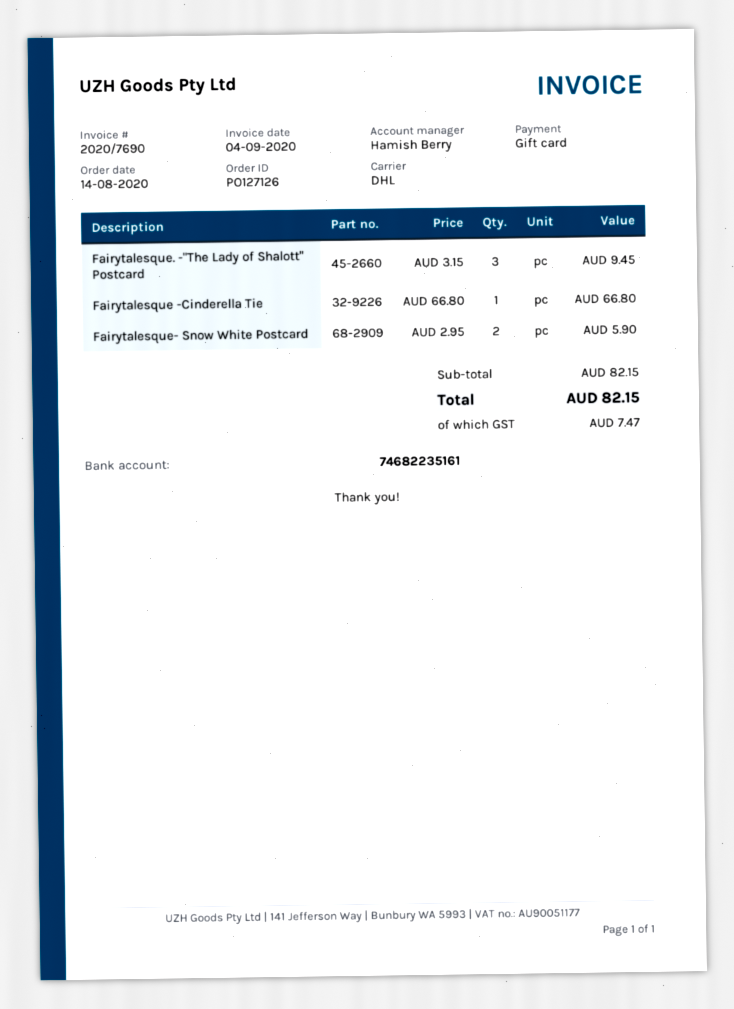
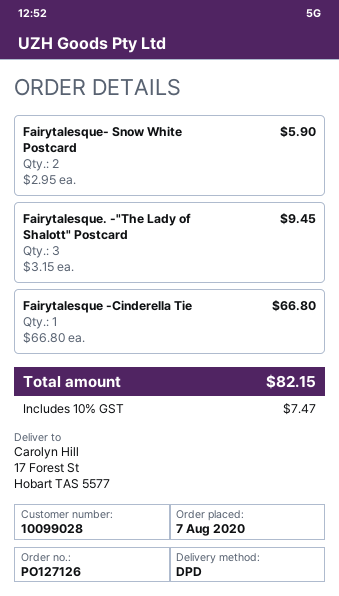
order date: 2020-08-14 -> 2020-08-07
shipping method: DHL -> DPD

